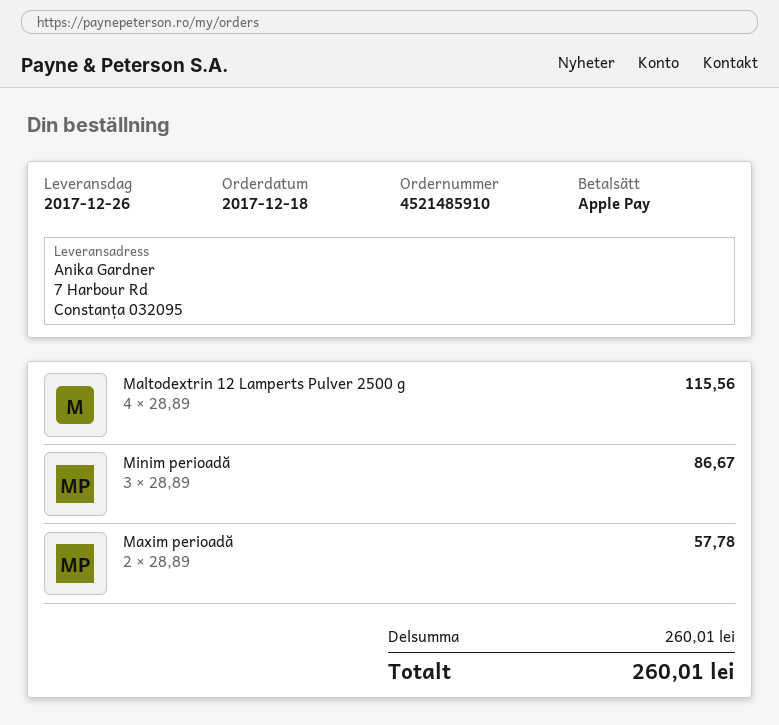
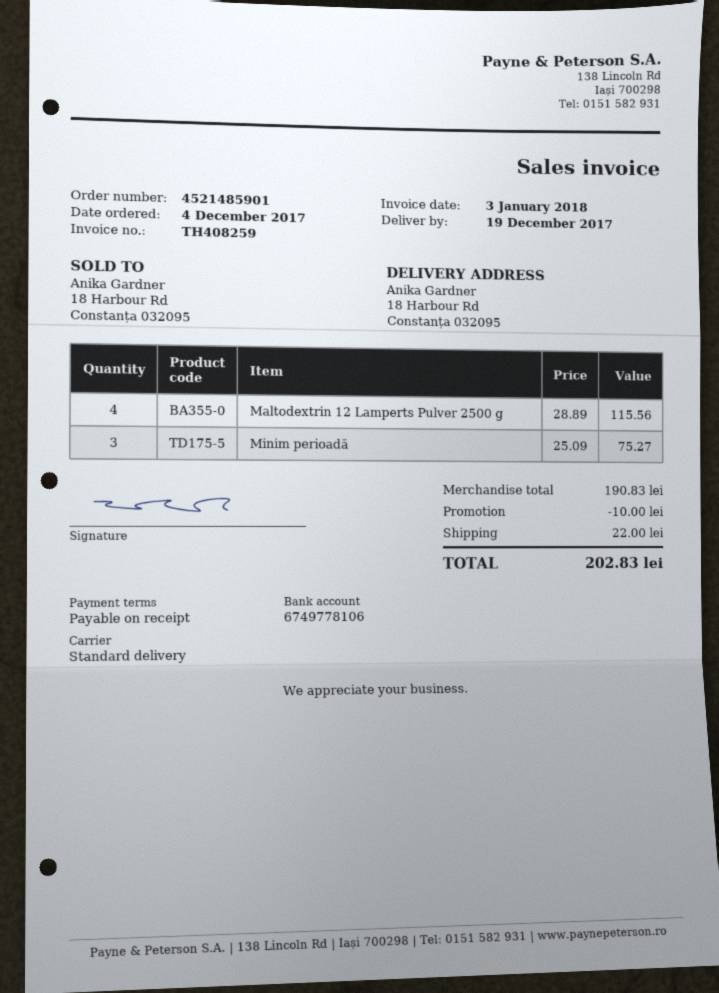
order number: 4521485910 -> 4521485901
order date: 2017-12-18 -> 2017-12-04
delivery date: 2017-12-26 -> 2017-12-19
ship to: 7 Harbour Rd, Constanța 032095 -> 18 Harbour Rd, Constanța 032095
Minim perioadă: 3 x 28.89 = 86.67 -> 3 x 25.09 = 75.27
Maxim perioadă: 2 x 28.89 = 57.78 -> none
subtotal: 260.01 -> 190.83
discount: none -> 10.00
shipping: none -> 22.00
total: 260.01 -> 202.83

